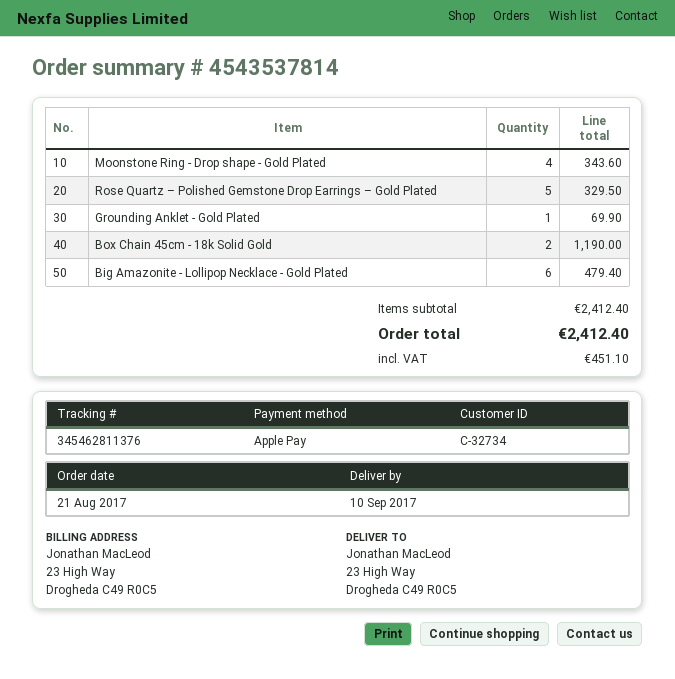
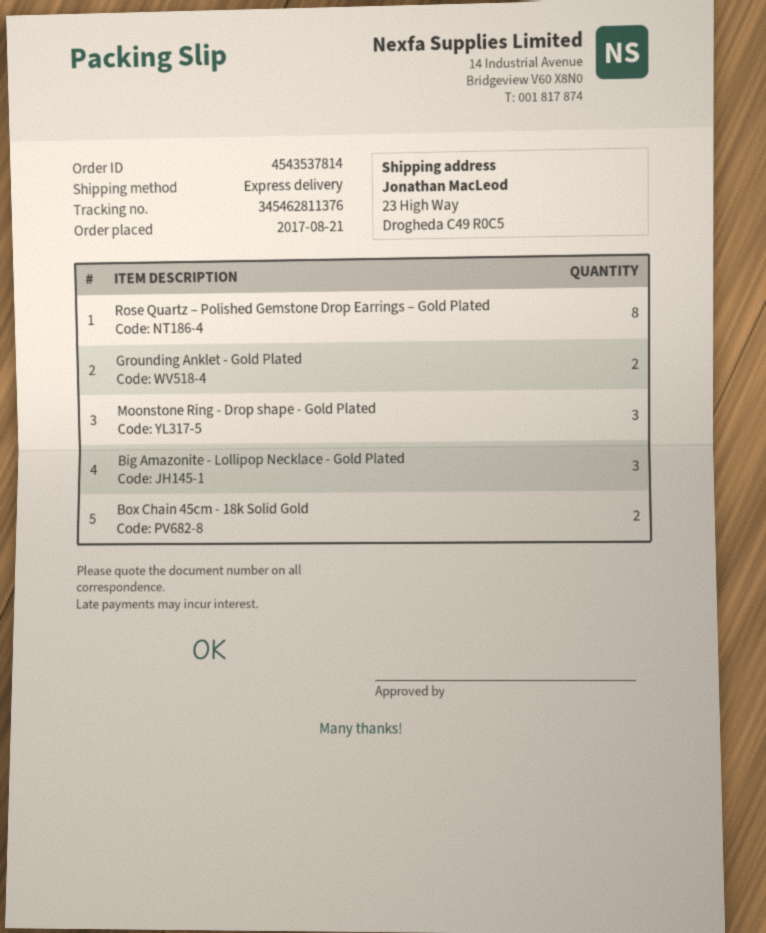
Moonstone Ring - Drop shape - Gold Plated: 4 -> 3
Rose Quartz – Polished Gemstone Drop Earrings – Gold Plated: 5 -> 8
Grounding Anklet - Gold Plated: 1 -> 2
Big Amazonite - Lollipop Necklace - Gold Plated: 6 -> 3

